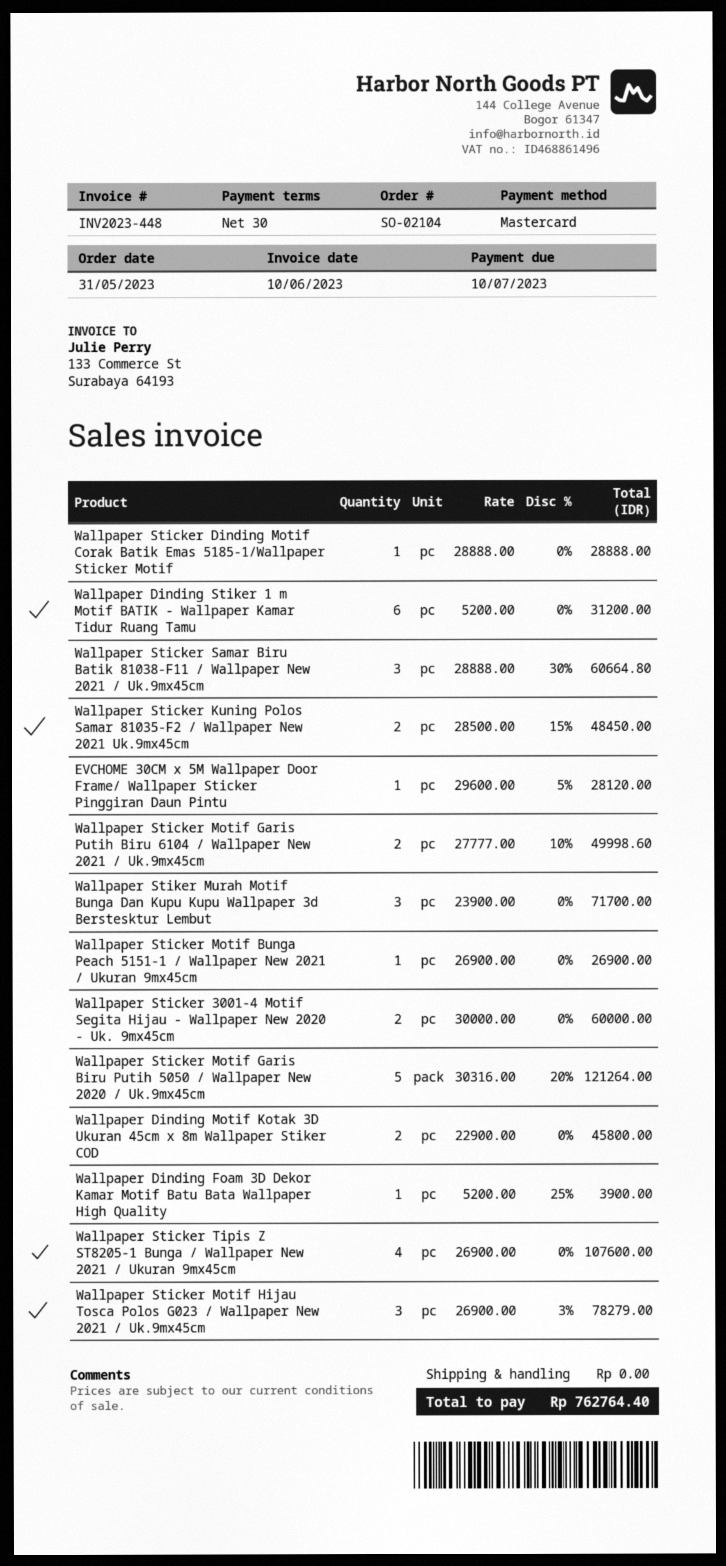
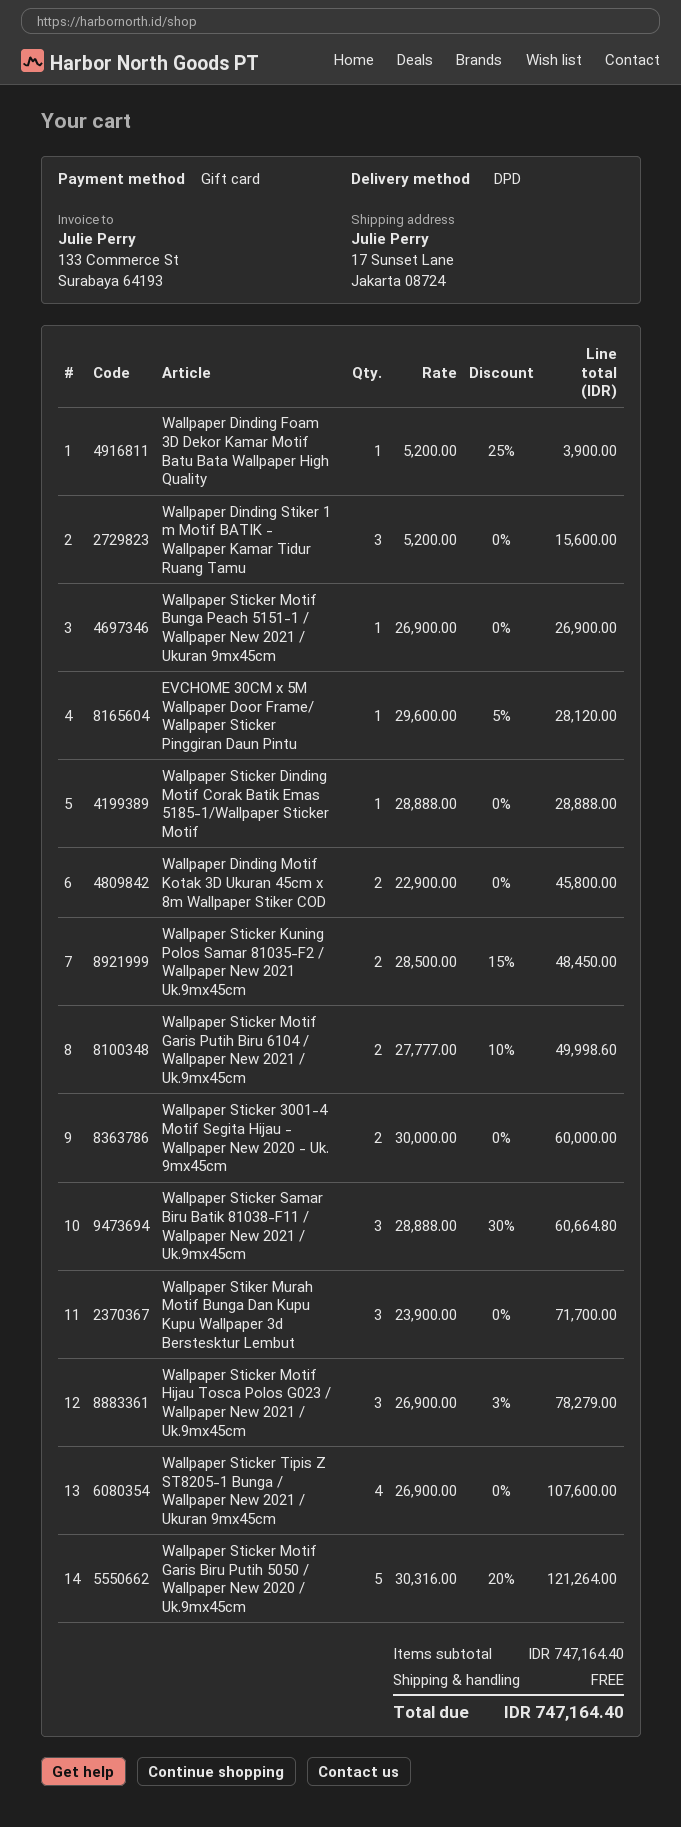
payment method: Mastercard -> gift card
Wallpaper Dinding Stiker 1 m Motif BATIK - Wallpaper Kamar Tidur Ruang Tamu: 6 x 5200.00 = 31200.00 -> 3 x 5200.00 = 15600.00
total: 762764.40 -> 747164.40

